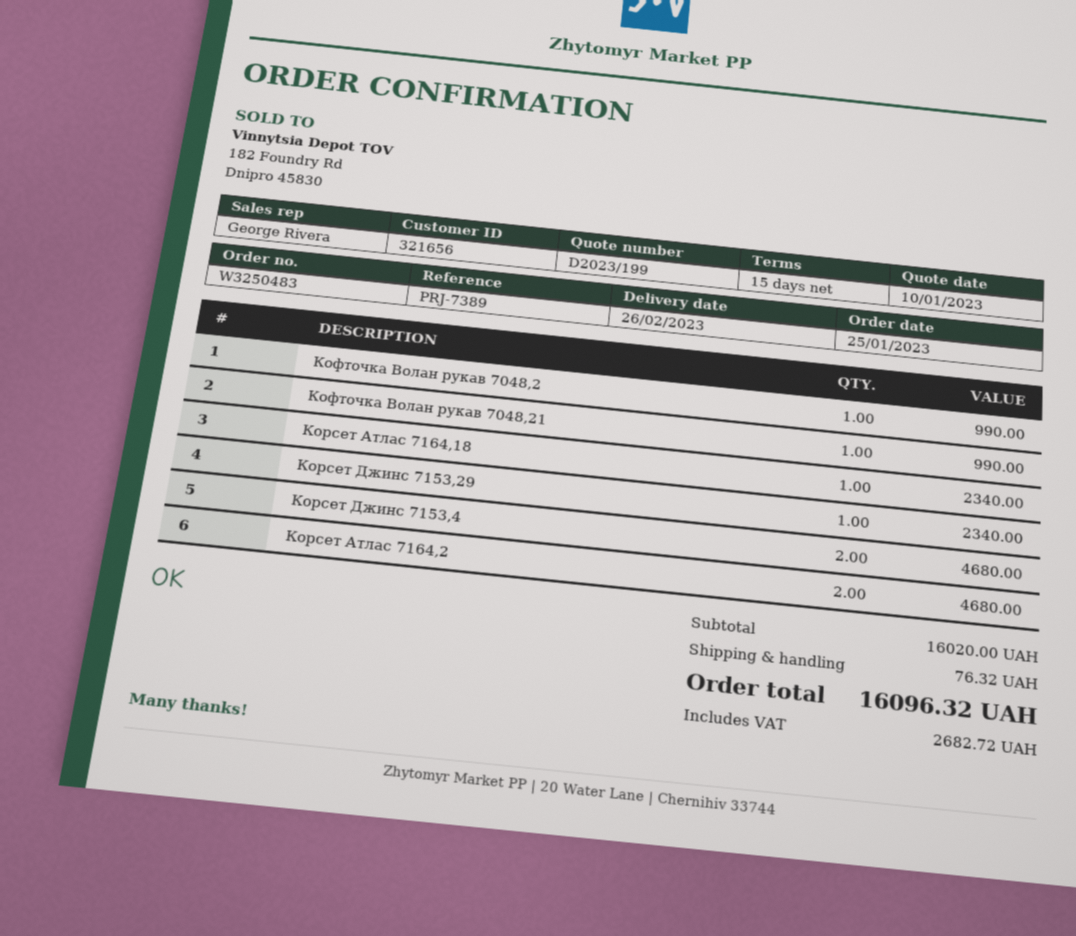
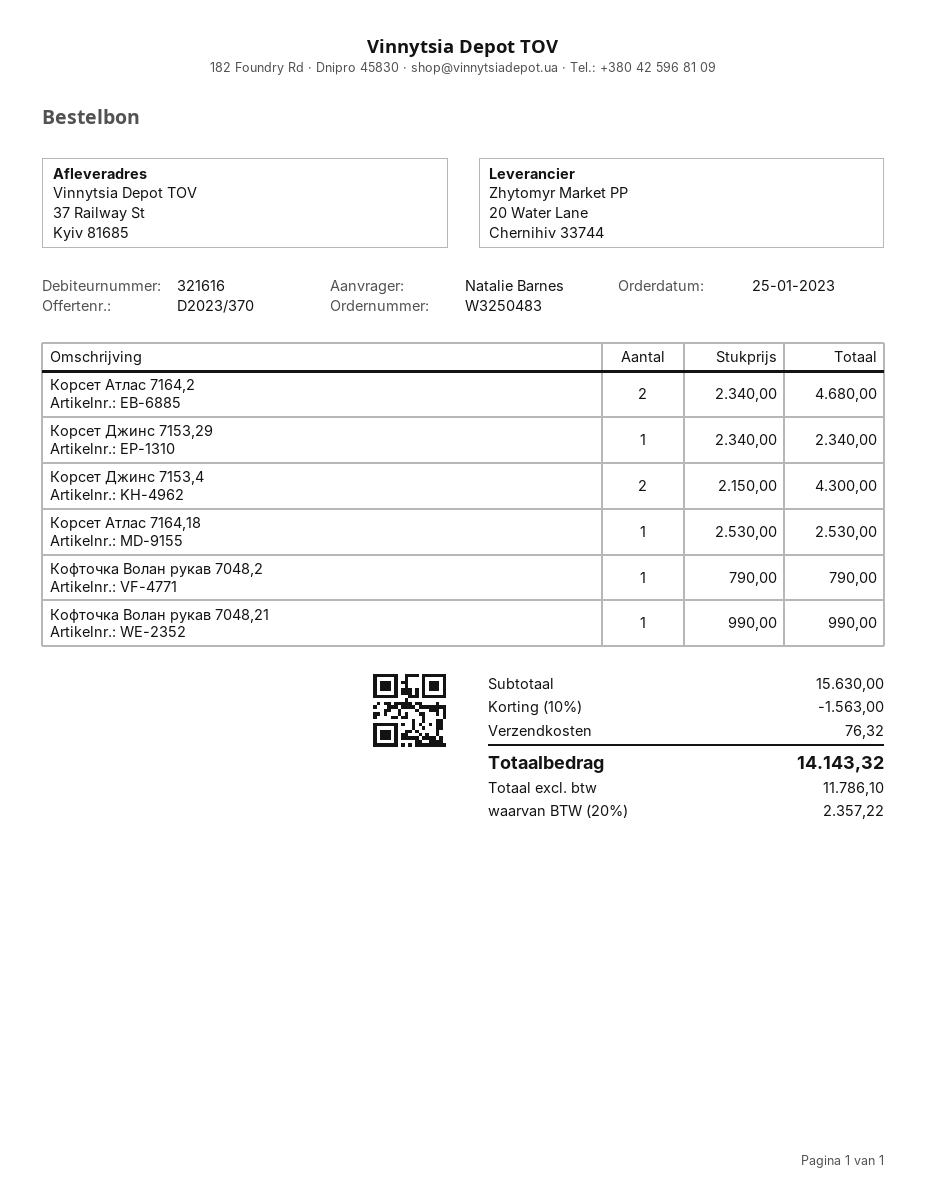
quote number: D2023/199 -> D2023/370
customer number: 321656 -> 321616
Кофточка Волан рукав 7048,2: 1 for 990.00 -> 1 for 790.00
Корсет Атлас 7164,18: 1 for 2340.00 -> 1 for 2530.00
Корсет Джинс 7153,4: 2 for 4680.00 -> 2 for 4300.00
subtotal: 16020.00 -> 15630.00
discount: none -> 10% = 1563.00
tax: 2682.72 -> 2357.22
total: 16096.32 -> 14143.32

